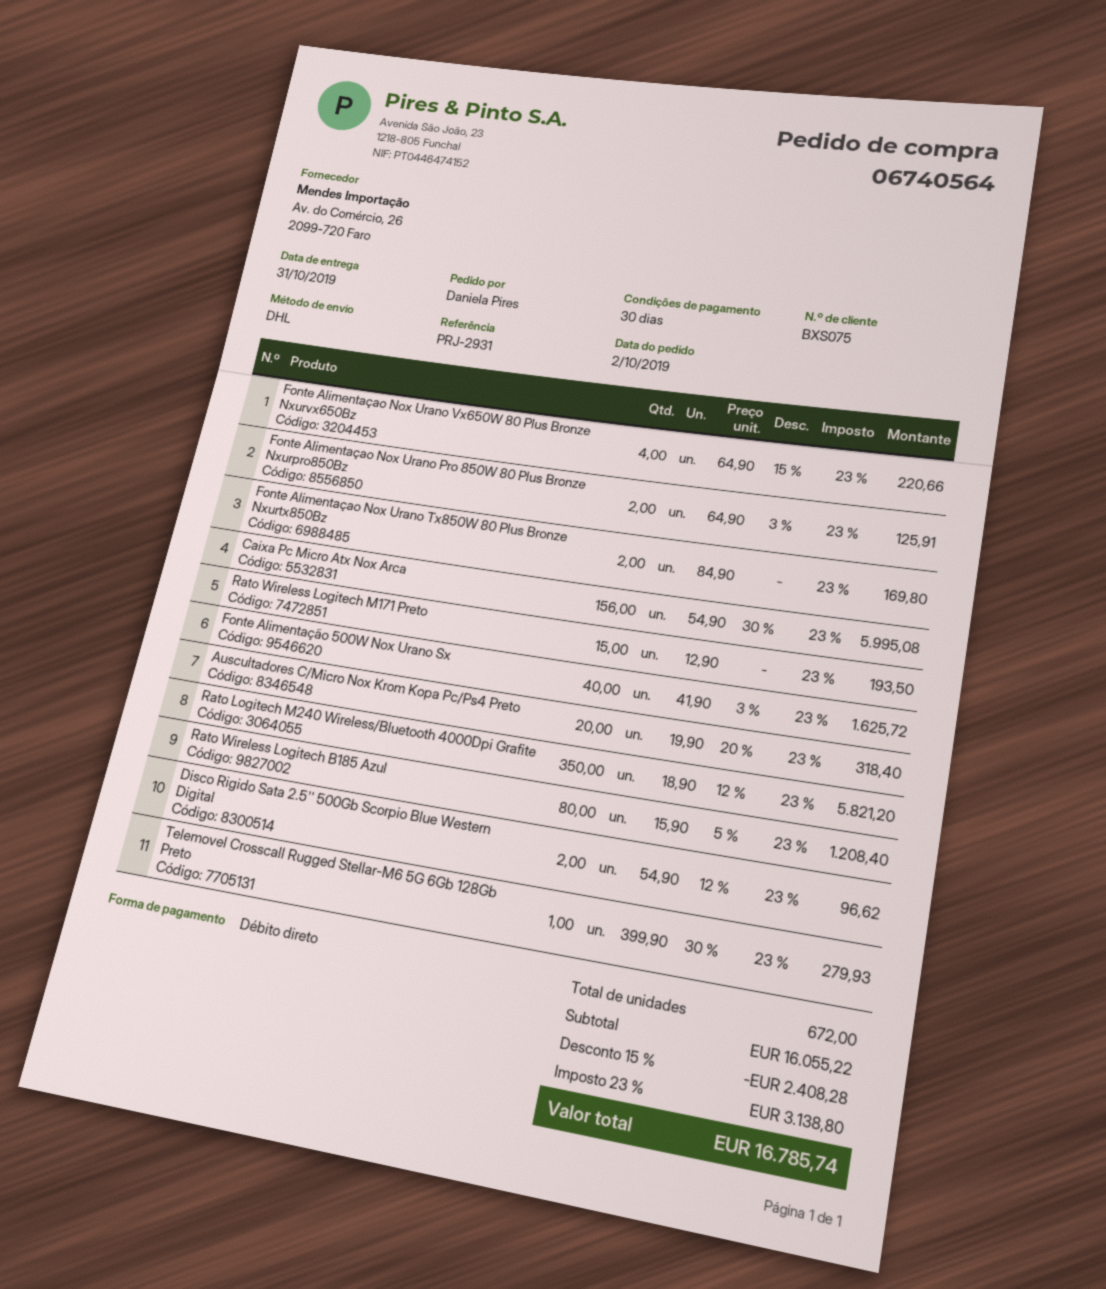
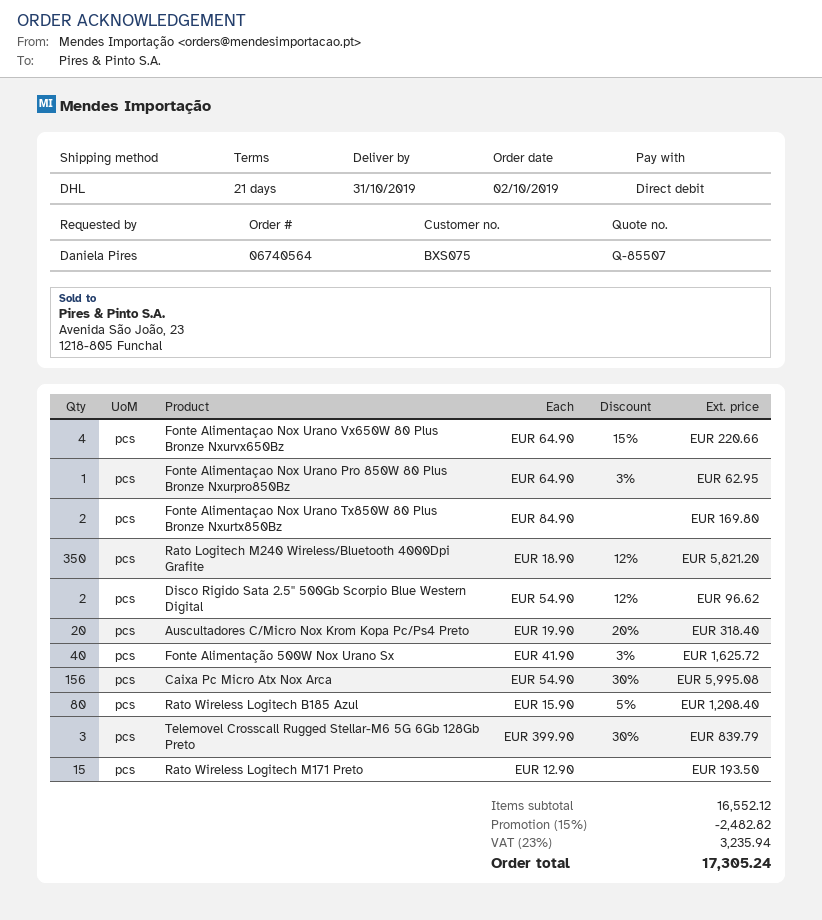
payment terms: 30 days -> 21 days
Fonte Alimentaçao Nox Urano Pro 850W 80 Plus Bronze Nxurpro850Bz: 2 x 64.90 - 3% = 125.91 -> 1 x 64.90 - 3% = 62.95
Telemovel Crosscall Rugged Stellar-M6 5G 6Gb 128Gb Preto: 1 x 399.90 - 30% = 279.93 -> 3 x 399.90 - 30% = 839.79
subtotal: 16055.22 -> 16552.12
discount: 15% = 2408.28 -> 15% = 2482.82
tax: 23% = 3138.80 -> 23% = 3235.94
total: 16785.74 -> 17305.24

